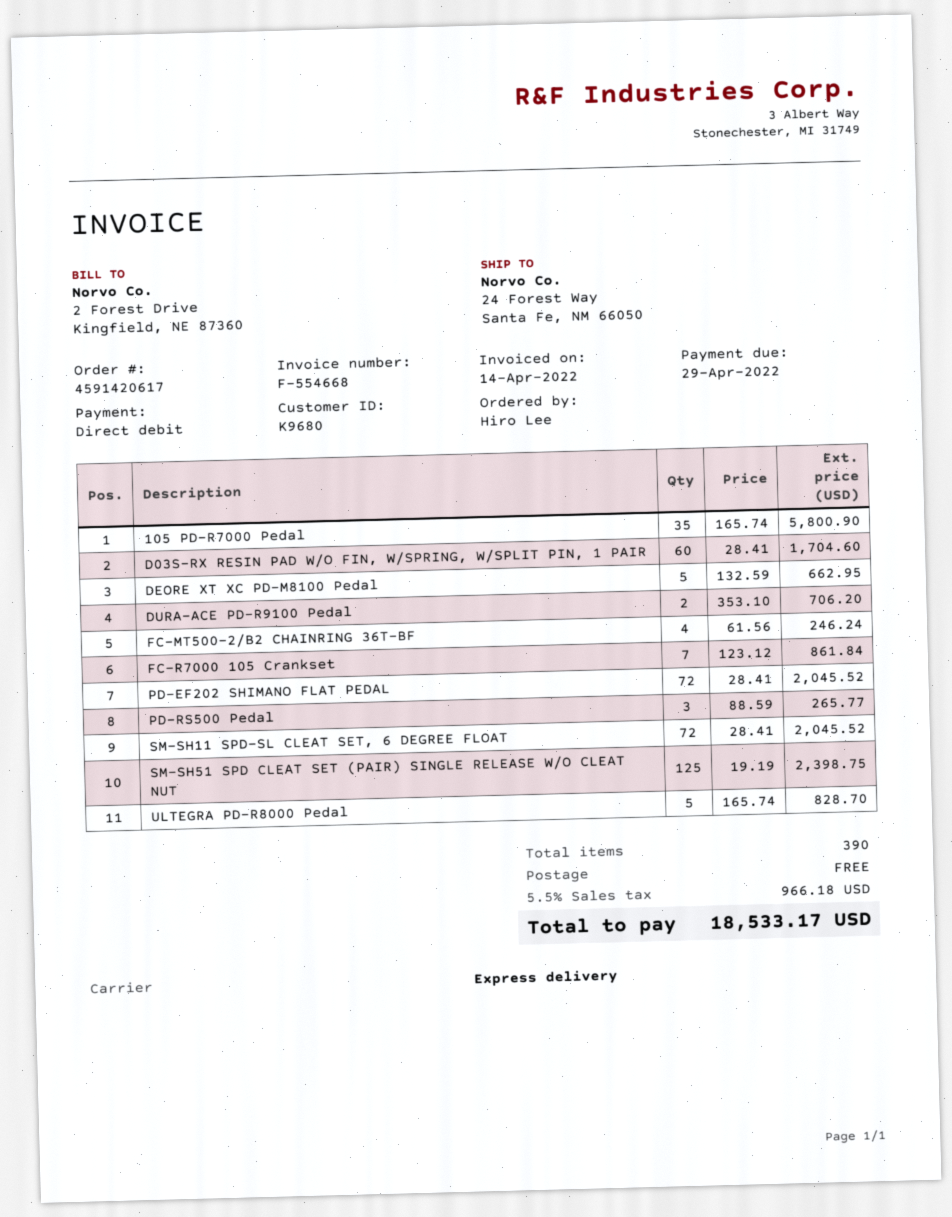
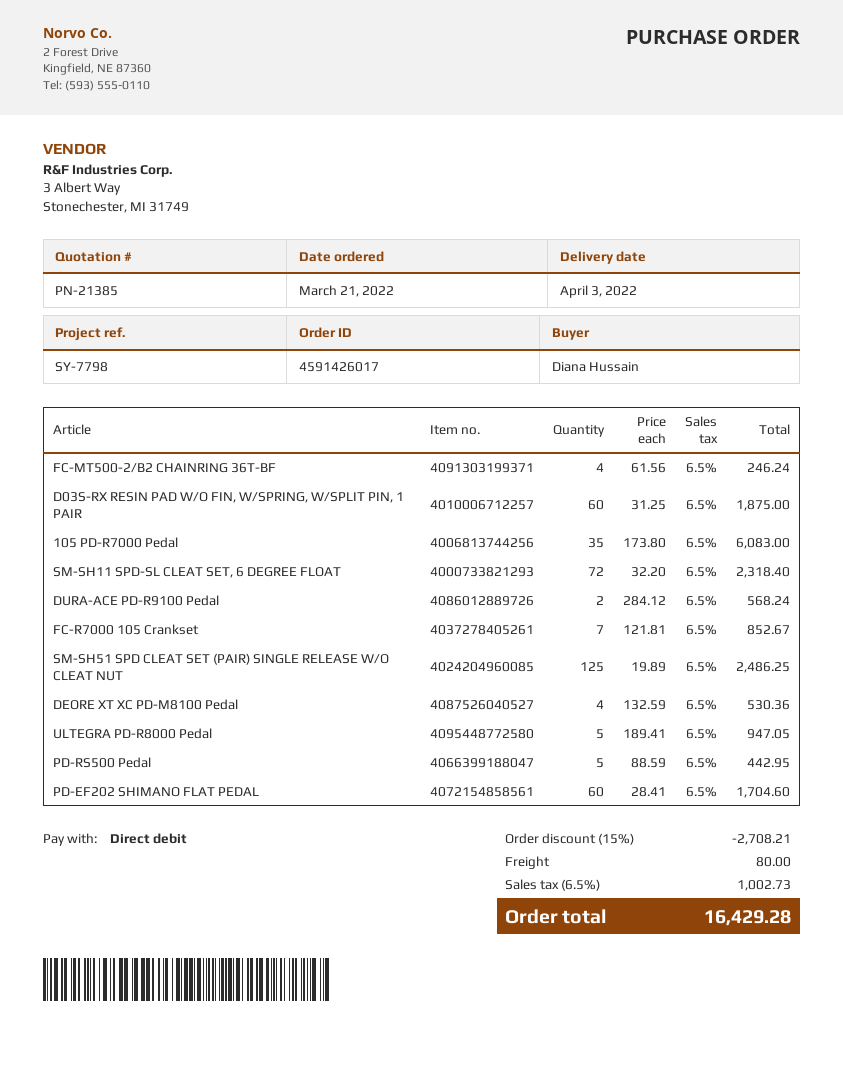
order number: 4591420617 -> 4591426017
ordered by: Hiro Lee -> Diana Hussain
105 PD-R7000 Pedal: 35 x 165.74 = 5800.90 -> 35 x 173.80 = 6083.00
D03S-RX RESIN PAD W/O FIN, W/SPRING, W/SPLIT PIN, 1 PAIR: 60 x 28.41 = 1704.60 -> 60 x 31.25 = 1875.00
DEORE XT XC PD-M8100 Pedal: 5 x 132.59 = 662.95 -> 4 x 132.59 = 530.36
DURA-ACE PD-R9100 Pedal: 2 x 353.10 = 706.20 -> 2 x 284.12 = 568.24
FC-R7000 105 Crankset: 7 x 123.12 = 861.84 -> 7 x 121.81 = 852.67
PD-EF202 SHIMANO FLAT PEDAL: 72 x 28.41 = 2045.52 -> 60 x 28.41 = 1704.60
PD-RS500 Pedal: 3 x 88.59 = 265.77 -> 5 x 88.59 = 442.95
SM-SH11 SPD-SL CLEAT SET, 6 DEGREE FLOAT: 72 x 28.41 = 2045.52 -> 72 x 32.20 = 2318.40
SM-SH51 SPD CLEAT SET (PAIR) SINGLE RELEASE W/O CLEAT NUT: 125 x 19.19 = 2398.75 -> 125 x 19.89 = 2486.25
ULTEGRA PD-R8000 Pedal: 5 x 165.74 = 828.70 -> 5 x 189.41 = 947.05
discount: none -> 15% = 2708.21
shipping: 0.00 -> 80.00
tax: 5.5% = 966.18 -> 6.5% = 1002.73
total: 18533.17 -> 16429.28

